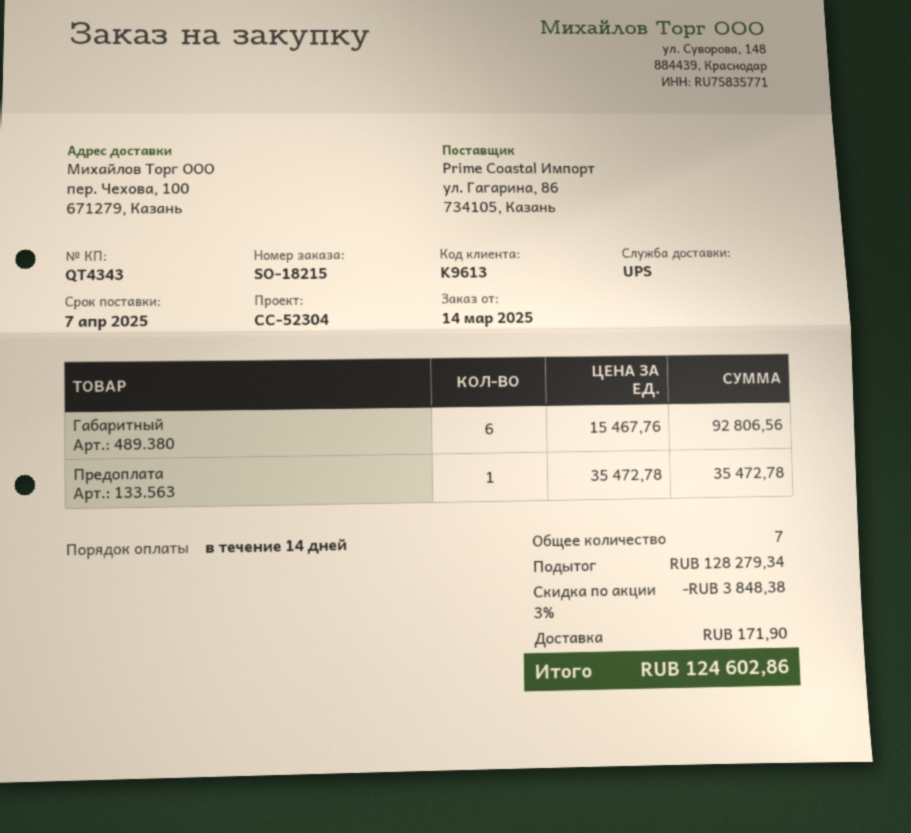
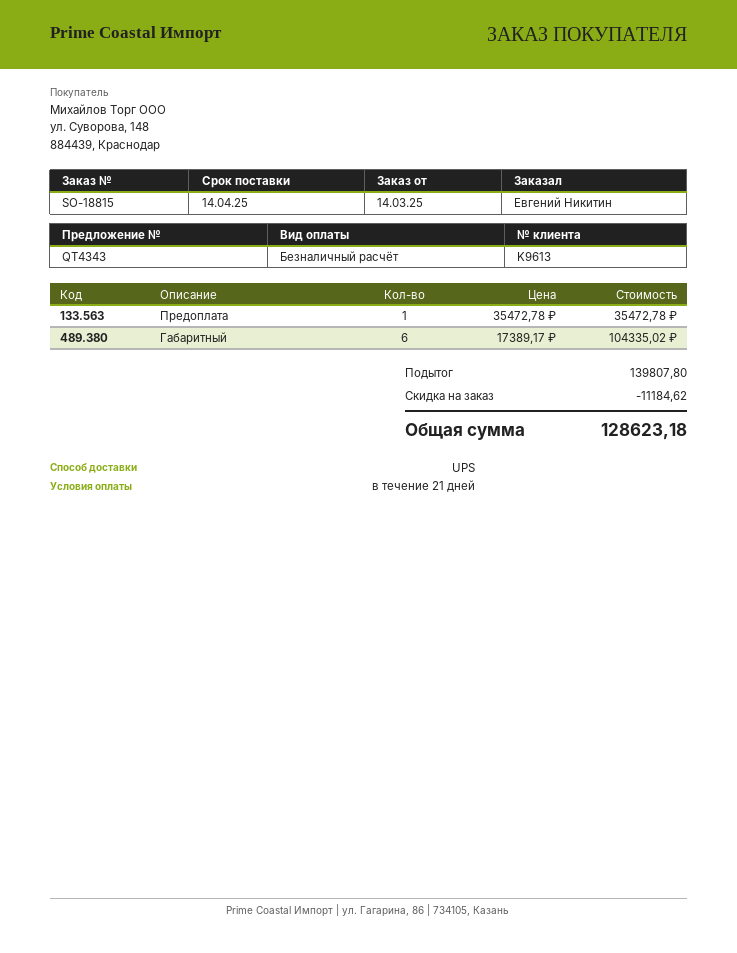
order number: SO-18215 -> SO-18815
delivery date: 2025-04-07 -> 2025-04-14
payment terms: 14 days -> 21 days
Габаритный: 6 x 15467.76 = 92806.56 -> 6 x 17389.17 = 104335.02
subtotal: 128279.34 -> 139807.80
discount: 3848.38 -> 11184.62
shipping: 171.90 -> none
total: 124602.86 -> 128623.18

